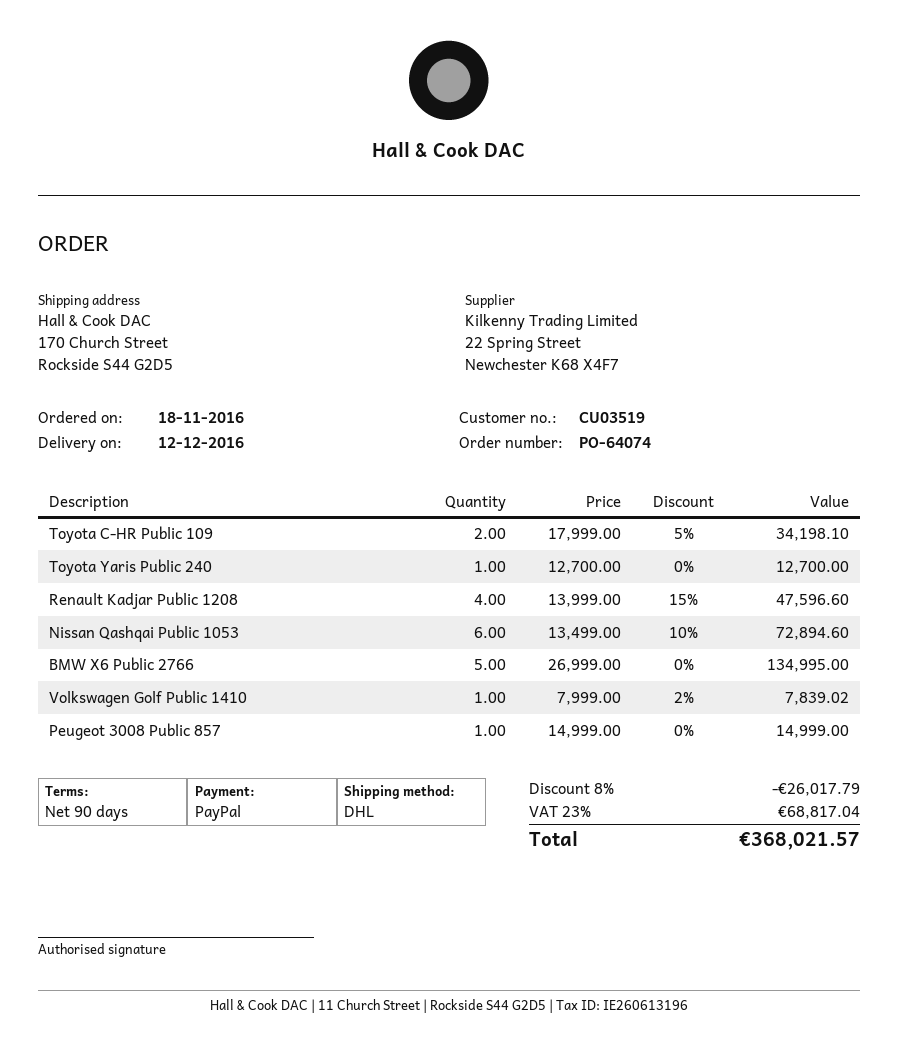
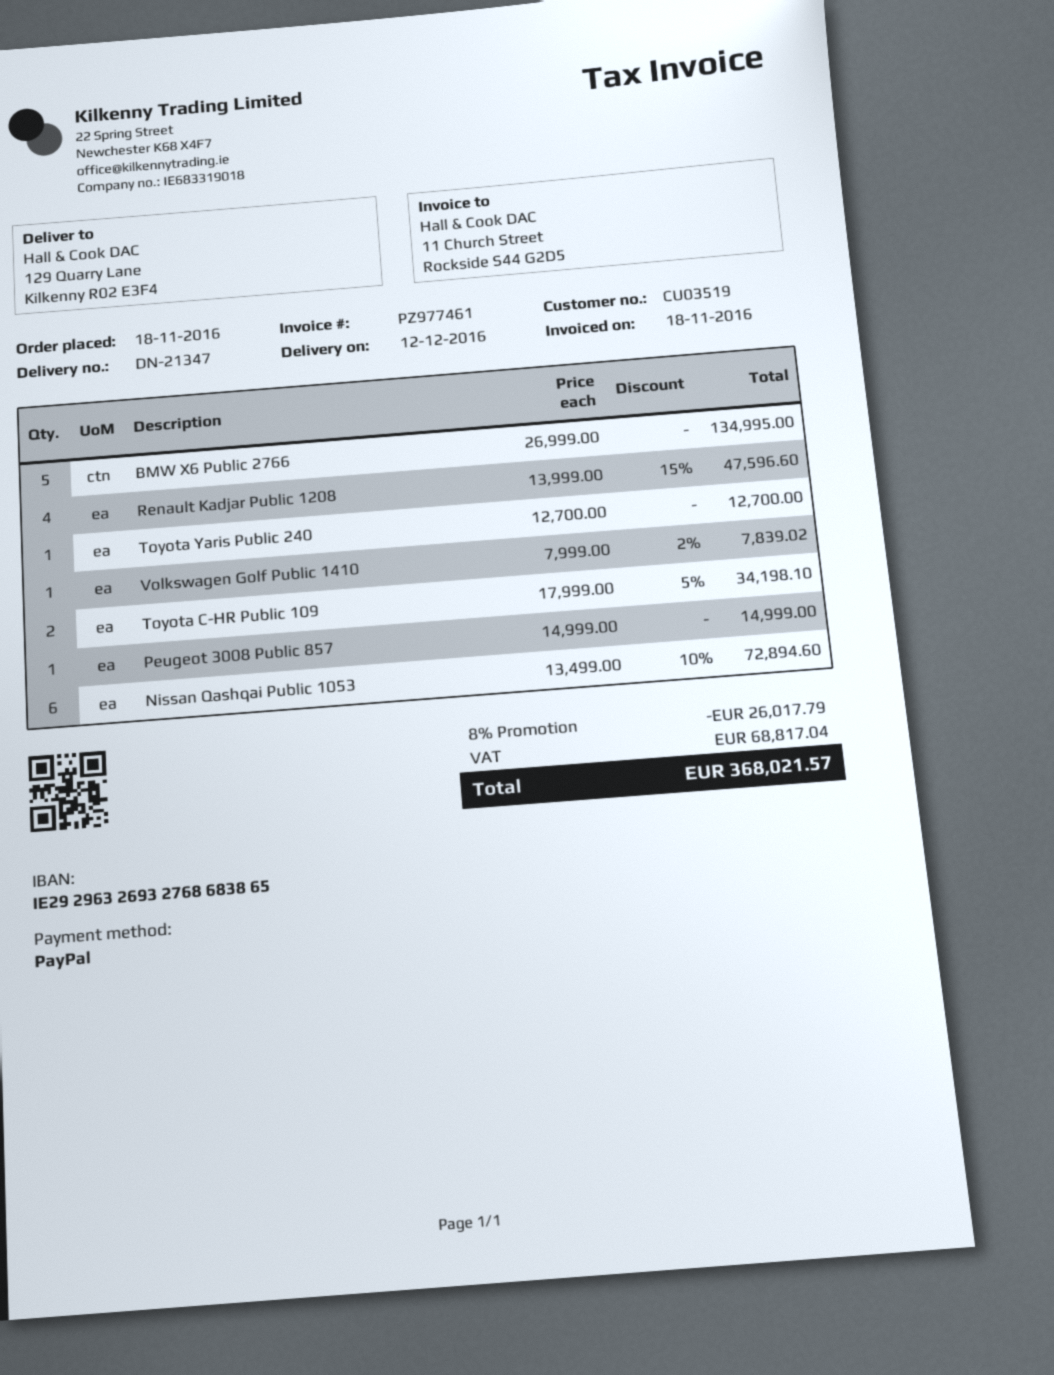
ship to: 170 Church Street, Rockside S44 G2D5 -> 129 Quarry Lane, Kilkenny R02 E3F4

